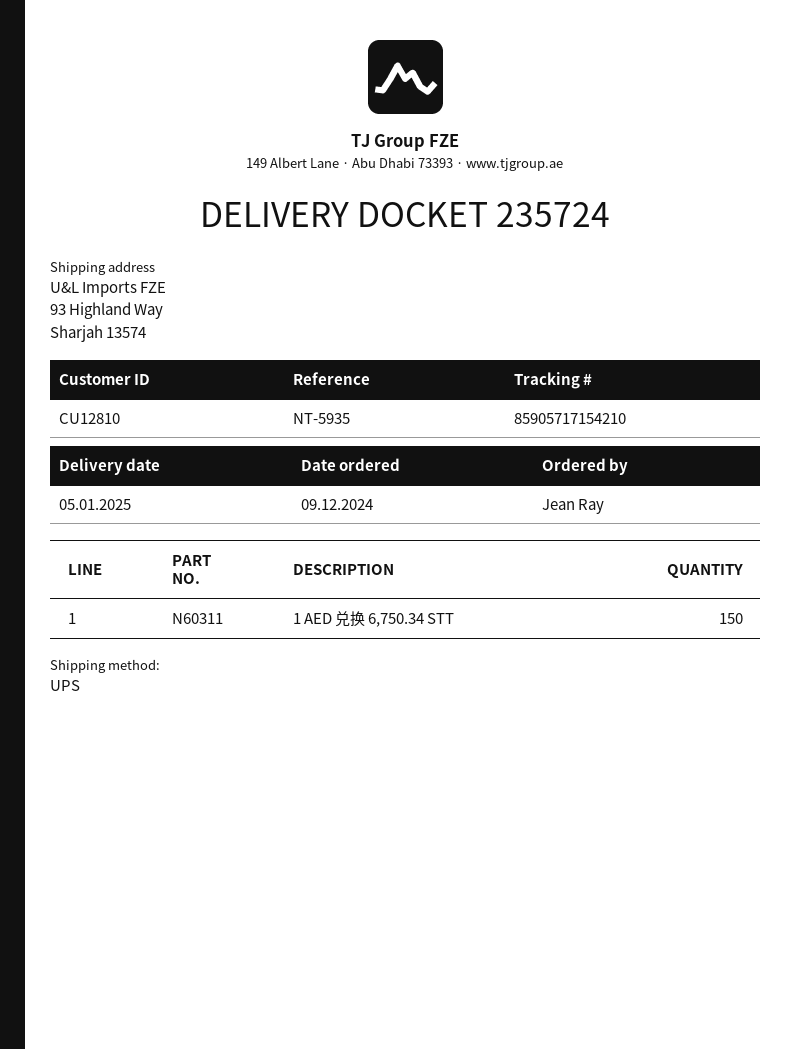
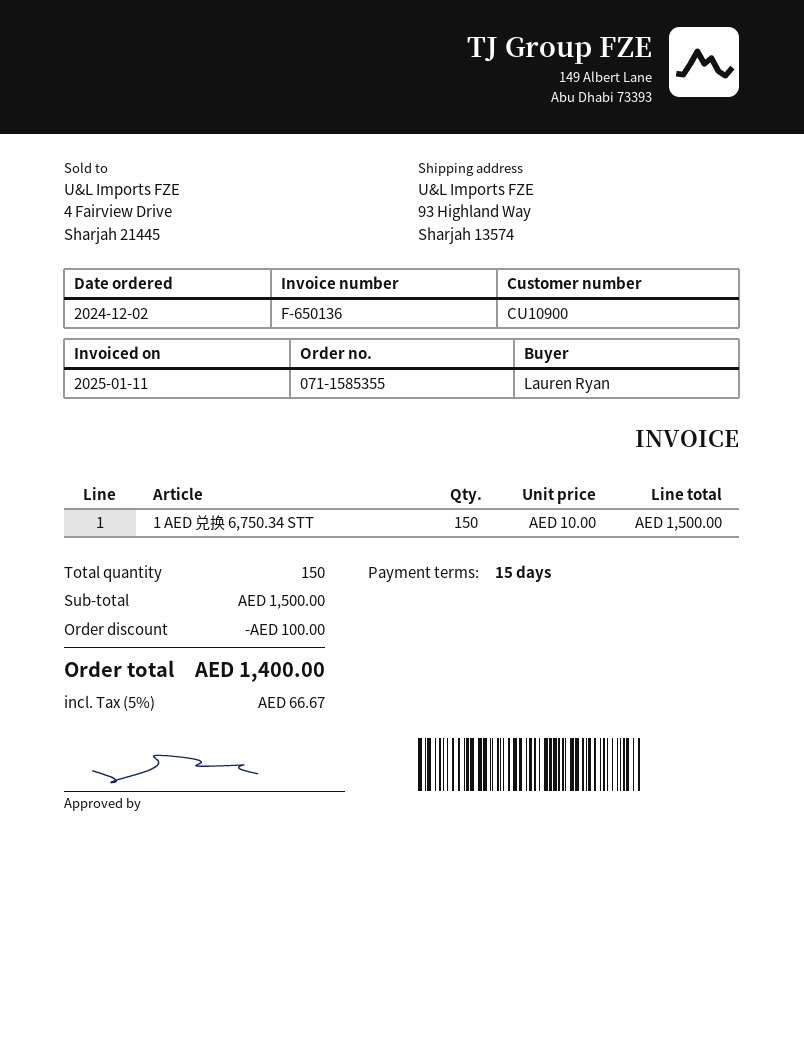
order date: 2024-12-09 -> 2024-12-02
customer number: CU12810 -> CU10900
ordered by: Jean Ray -> Lauren Ryan

